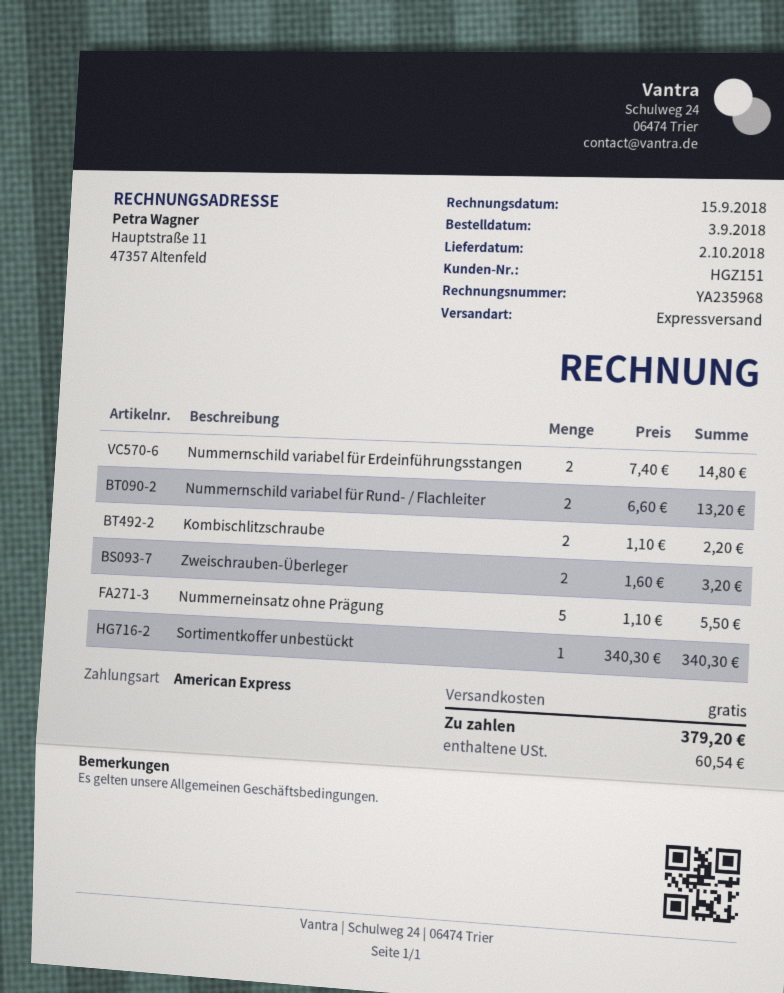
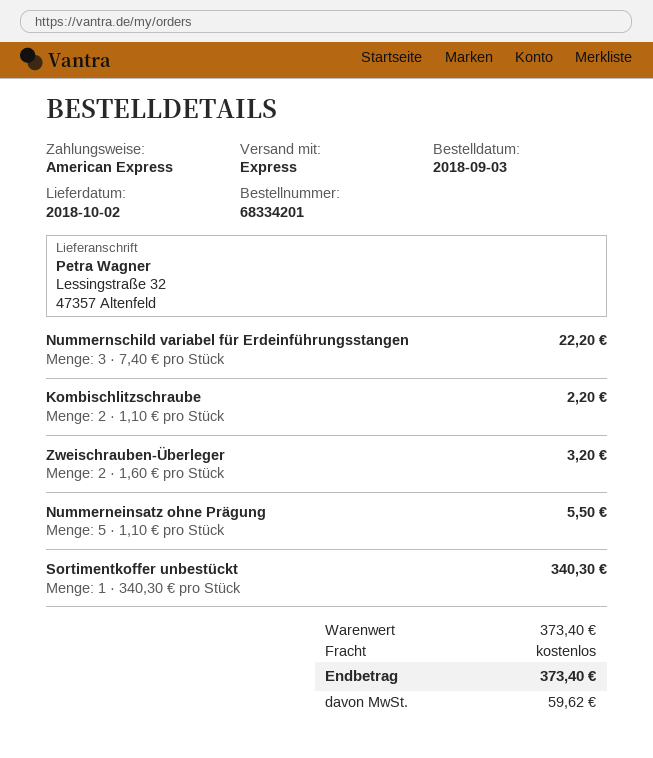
Nummernschild variabel für Erdeinführungsstangen: 2 x 7.40 = 14.80 -> 3 x 7.40 = 22.20
Nummernschild variabel für Rund- / Flachleiter: 2 x 6.60 = 13.20 -> none
tax: 60.54 -> 59.62
total: 379.20 -> 373.40

